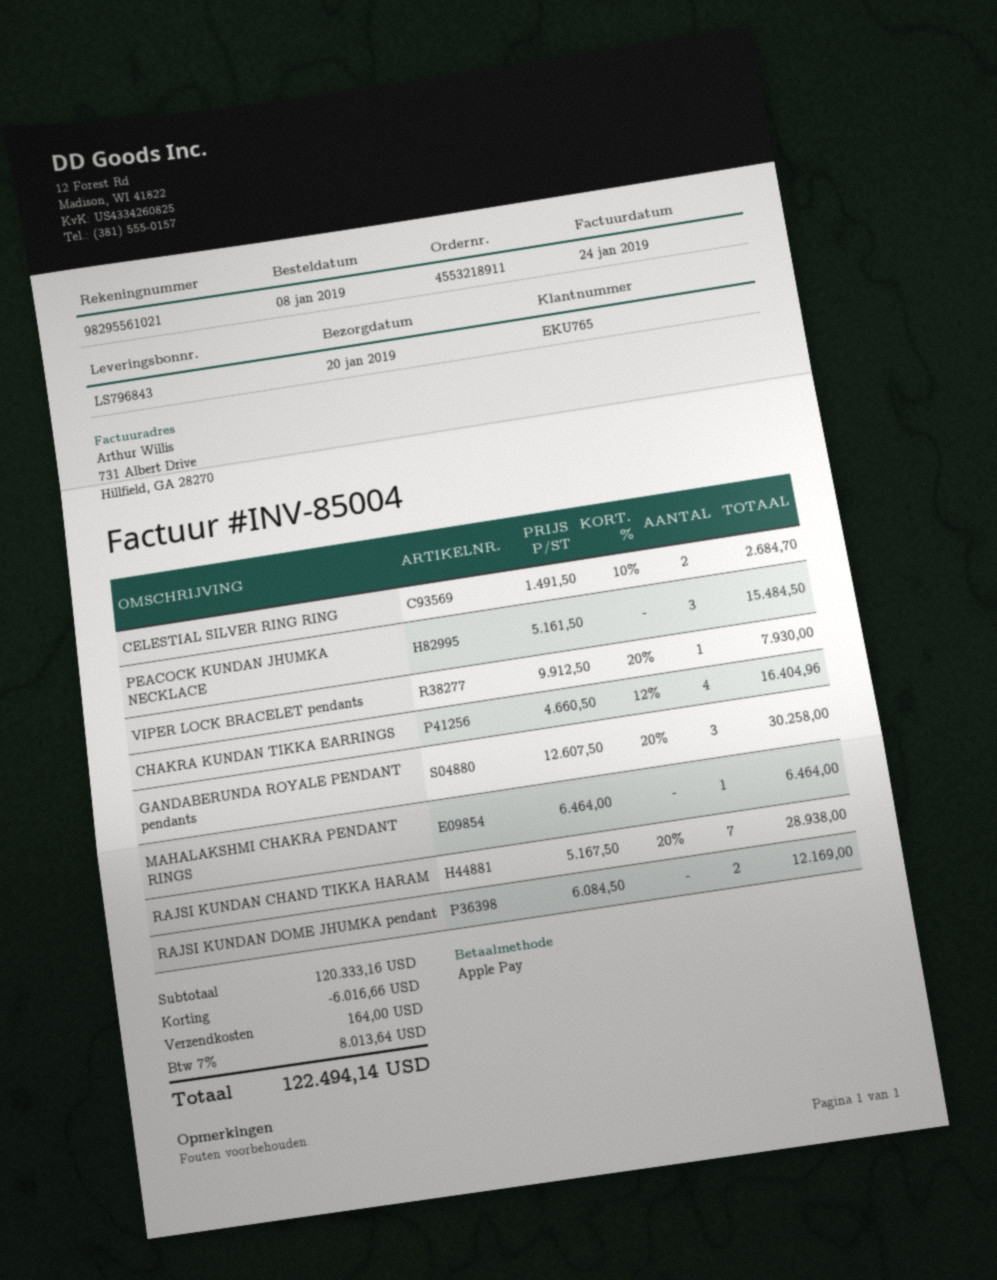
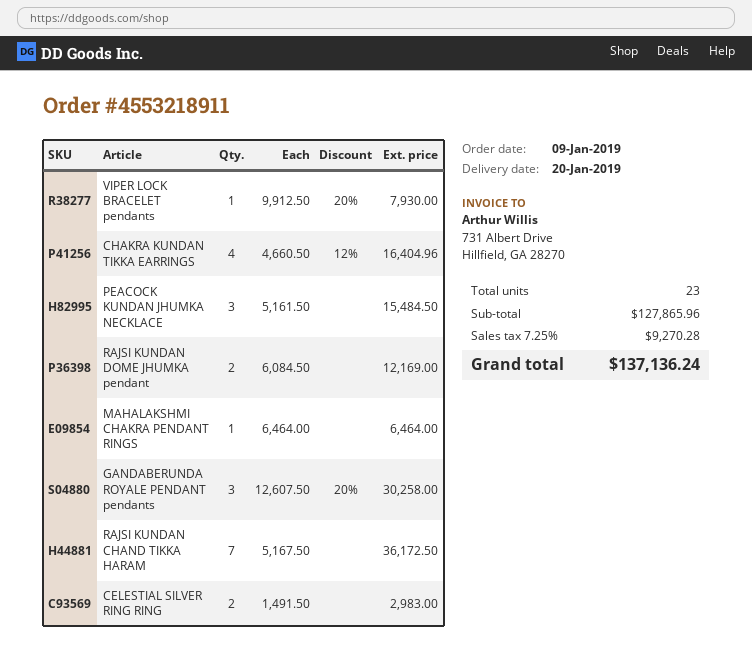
order date: 2019-01-08 -> 2019-01-09
CELESTIAL SILVER RING RING: 2 x 1491.50 - 10% = 2684.70 -> 2 x 1491.50 = 2983.00
RAJSI KUNDAN CHAND TIKKA HARAM: 7 x 5167.50 - 20% = 28938.00 -> 7 x 5167.50 = 36172.50
subtotal: 120333.16 -> 127865.96
discount: 6016.66 -> none
shipping: 164.00 -> none
tax: 7% = 8013.64 -> 7.25% = 9270.28
total: 122494.14 -> 137136.24

